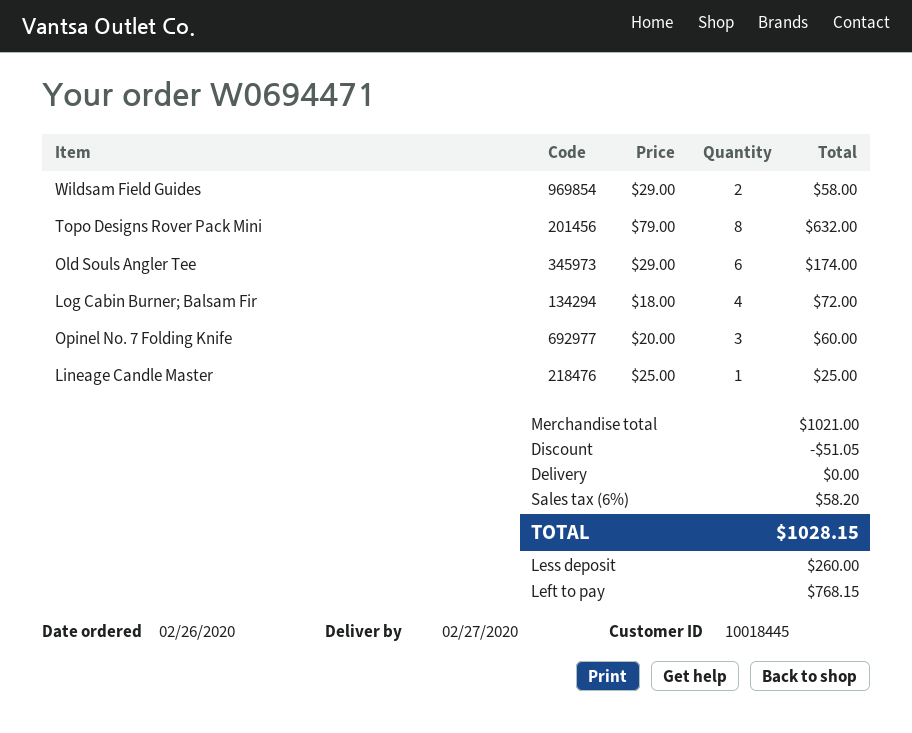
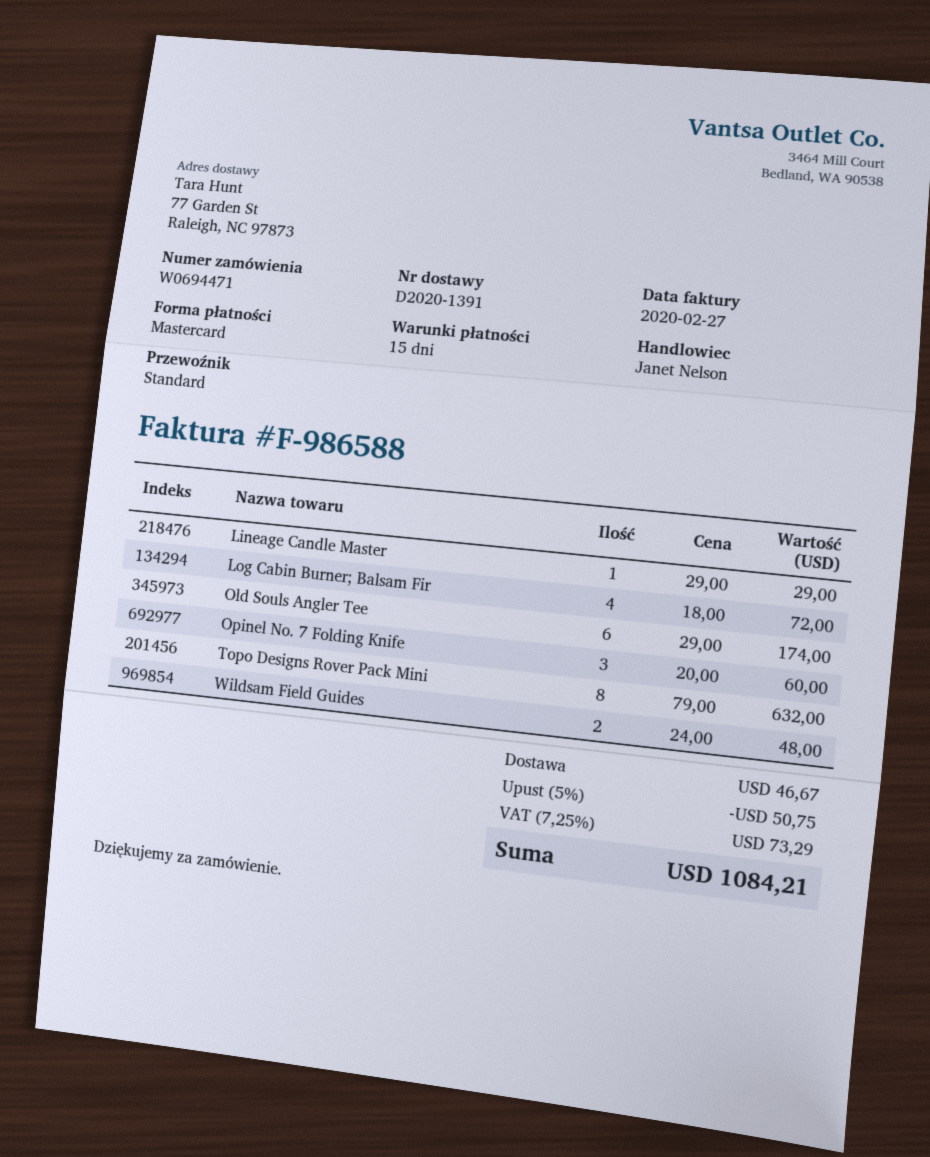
Wildsam Field Guides: 2 x 29.00 = 58.00 -> 2 x 24.00 = 48.00
Lineage Candle Master: 1 x 25.00 = 25.00 -> 1 x 29.00 = 29.00
discount: 51.05 -> 50.75
shipping: 0.00 -> 46.67
tax: 6% = 58.20 -> 7.25% = 73.29
total: 1028.15 -> 1084.21

